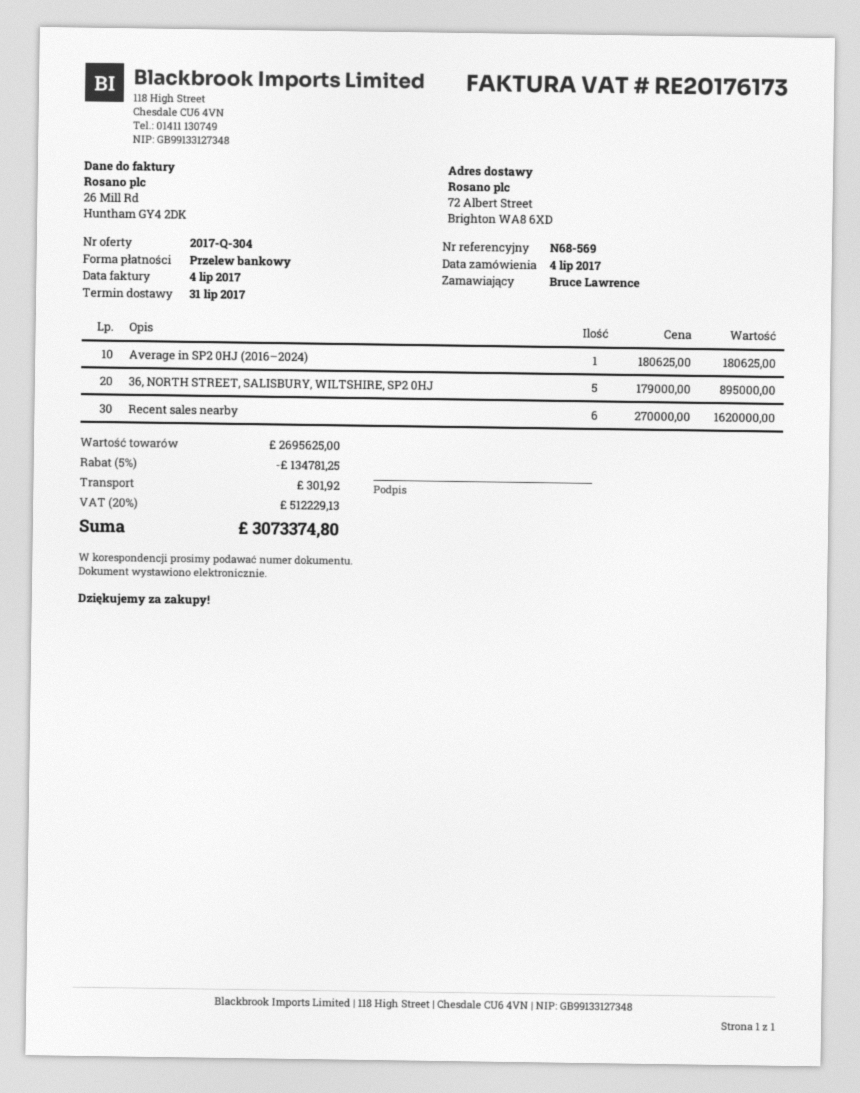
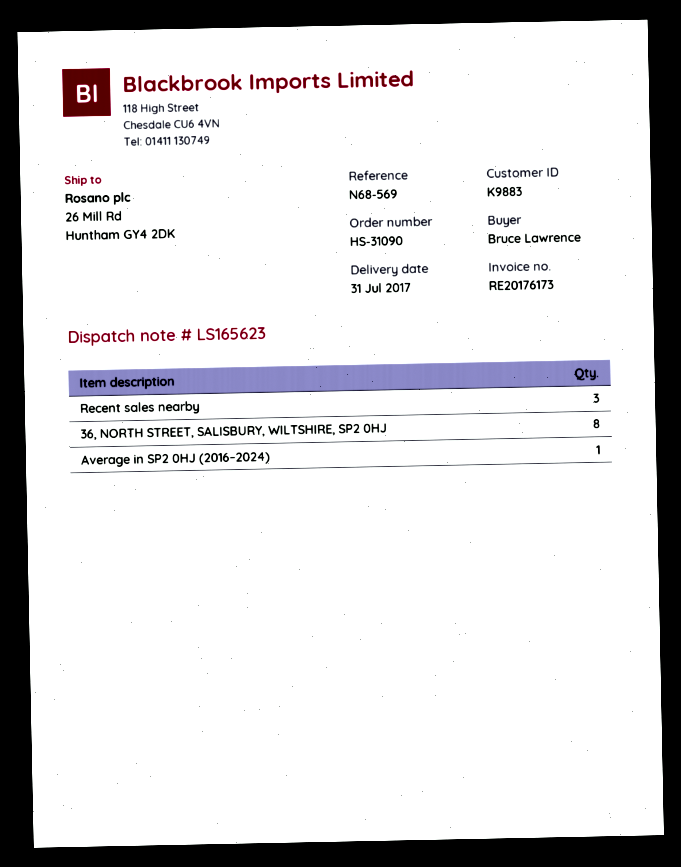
ship to: 72 Albert Street, Brighton WA8 6XD -> 26 Mill Rd, Huntham GY4 2DK
36, NORTH STREET, SALISBURY, WILTSHIRE, SP2 0HJ: 5 -> 8
Recent sales nearby: 6 -> 3

